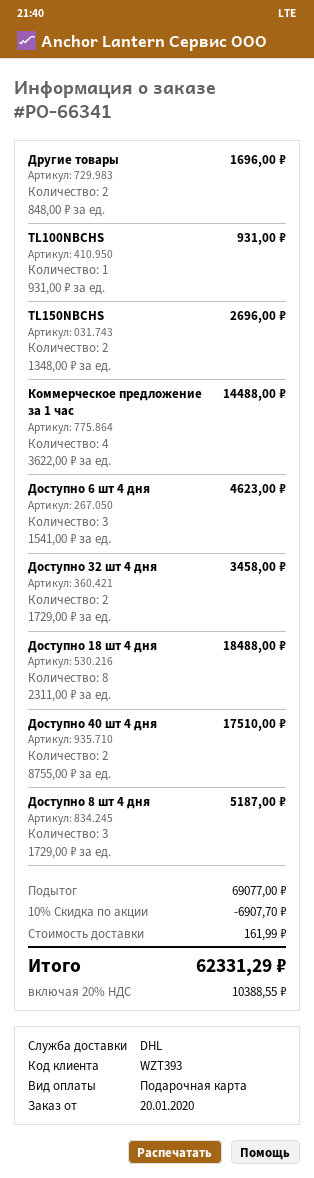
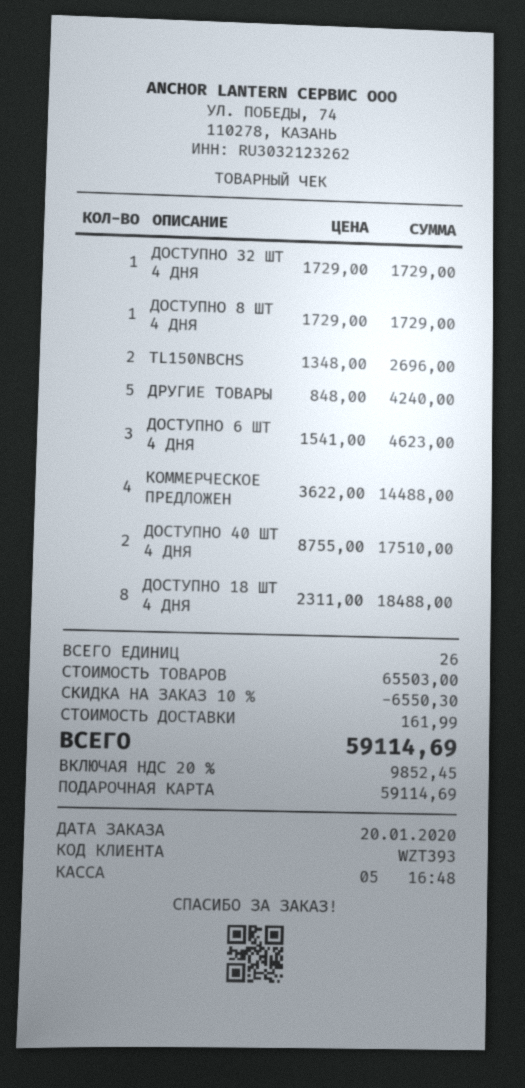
Другие товары: 2 x 848.00 = 1696.00 -> 5 x 848.00 = 4240.00
TL100NBCHS: 1 x 931.00 = 931.00 -> none
Доступно 32 шт 4 дня: 2 x 1729.00 = 3458.00 -> 1 x 1729.00 = 1729.00
Доступно 8 шт 4 дня: 3 x 1729.00 = 5187.00 -> 1 x 1729.00 = 1729.00
subtotal: 69077.00 -> 65503.00
discount: 10% = 6907.70 -> 10% = 6550.30
tax: 20% = 10388.55 -> 20% = 9852.45
total: 62331.29 -> 59114.69

